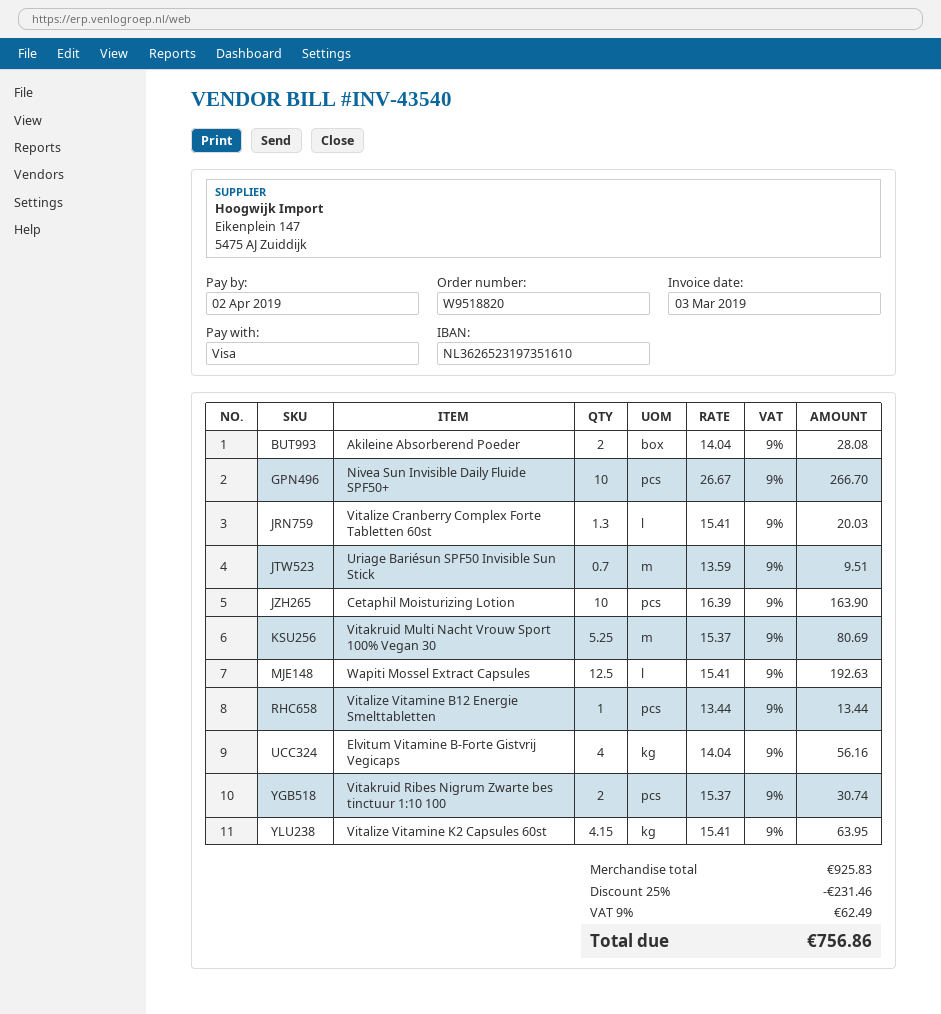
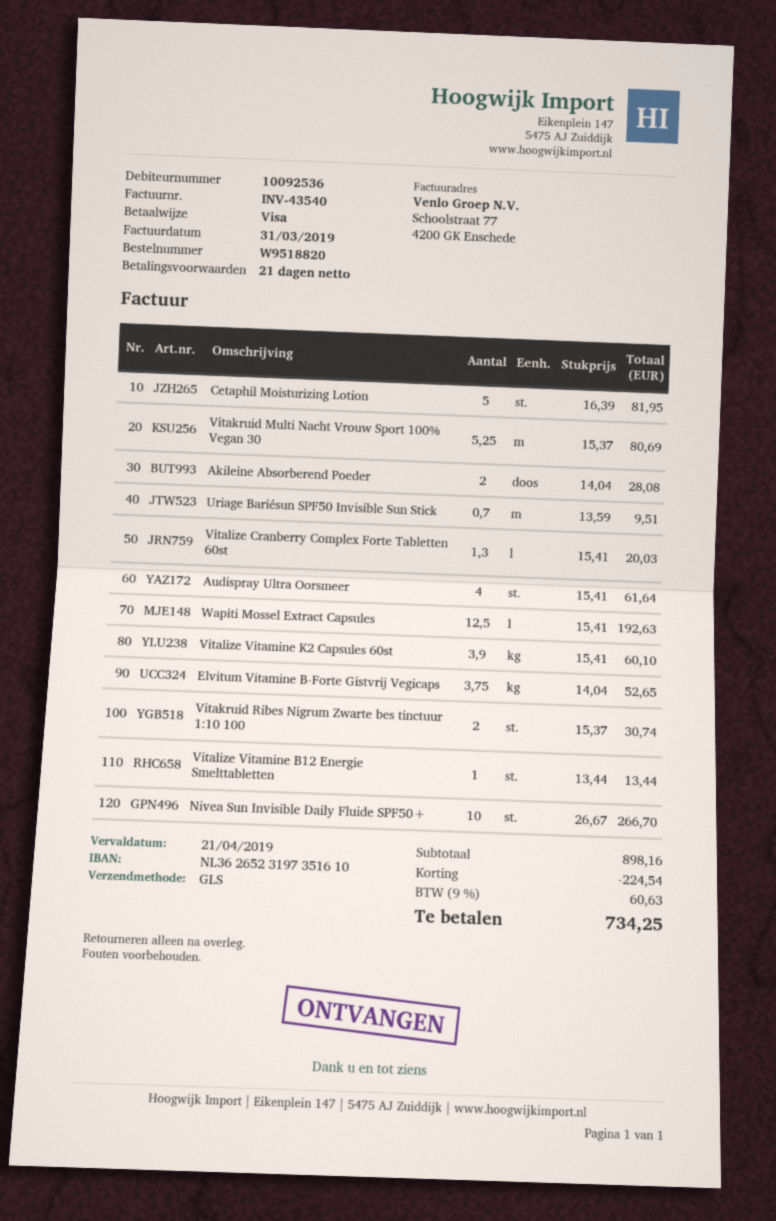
invoice date: 2019-03-03 -> 2019-03-31
due date: 2019-04-02 -> 2019-04-21
Cetaphil Moisturizing Lotion: 10 x 16.39 = 163.90 -> 5 x 16.39 = 81.95
Elvitum Vitamine B-Forte Gistvrij Vegicaps: 4 x 14.04 = 56.16 -> 3.75 x 14.04 = 52.65
Vitalize Vitamine K2 Capsules 60st: 4.15 x 15.41 = 63.95 -> 3.9 x 15.41 = 60.10
Audispray Ultra Oorsmeer: none -> 4 x 15.41 = 61.64
subtotal: 925.83 -> 898.16
discount: 231.46 -> 224.54
tax: 9% = 62.49 -> 9% = 60.63
total: 756.86 -> 734.25

